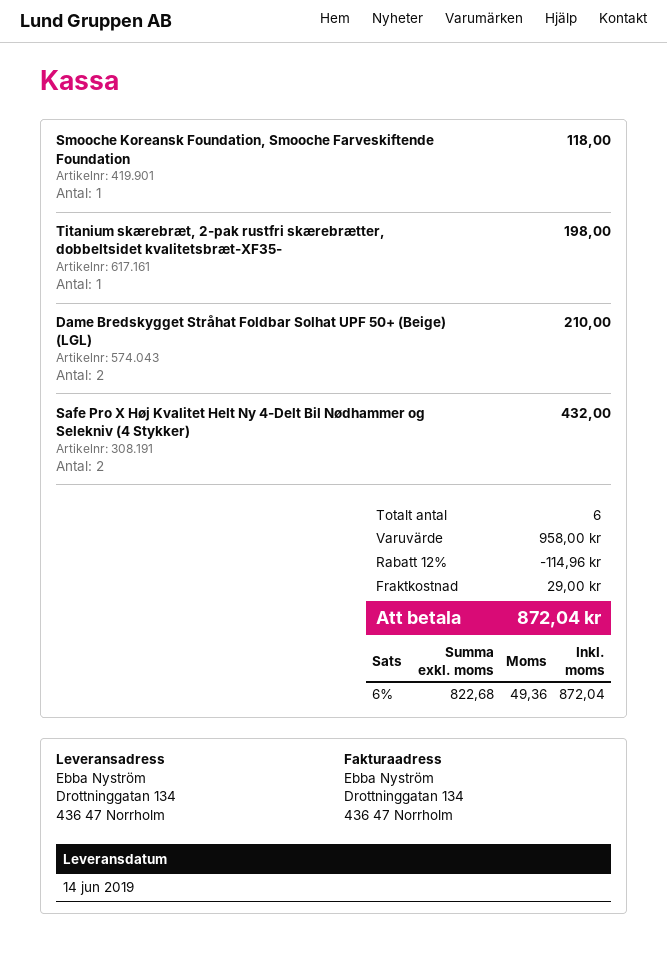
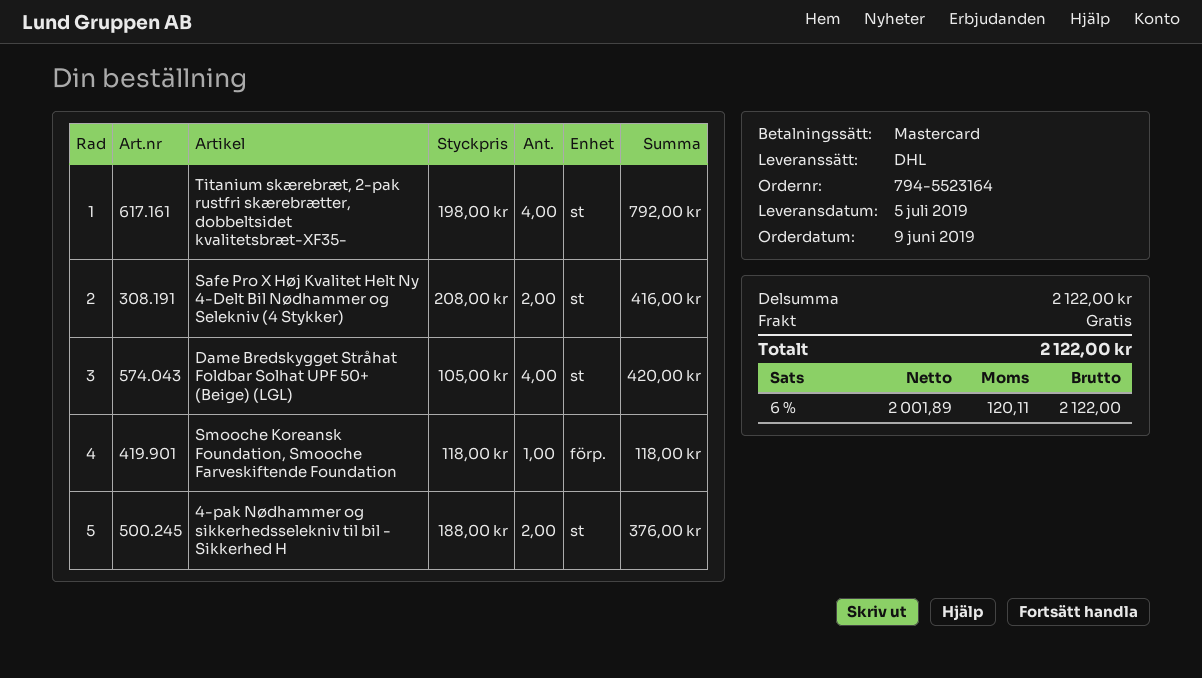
delivery date: 2019-06-14 -> 2019-07-05
Titanium skærebræt, 2-pak rustfri skærebrætter, dobbeltsidet kvalitetsbræt-XF35-: 1 for 198.00 -> 4 for 792.00
Dame Bredskygget Stråhat Foldbar Solhat UPF 50+ (Beige) (LGL): 2 for 210.00 -> 4 for 420.00
Safe Pro X Høj Kvalitet Helt Ny 4-Delt Bil Nødhammer og Selekniv (4 Stykker): 2 for 432.00 -> 2 for 416.00
4-pak Nødhammer og sikkerhedsselekniv til bil - Sikkerhed H: none -> 2 for 376.00
subtotal: 958.00 -> 2122.00
discount: 12% = 114.96 -> none
shipping: 29.00 -> 0.00
net: 822.68 -> 2001.89
tax: 6% = 49.36 -> 6% = 120.11
total: 872.04 -> 2122.00

